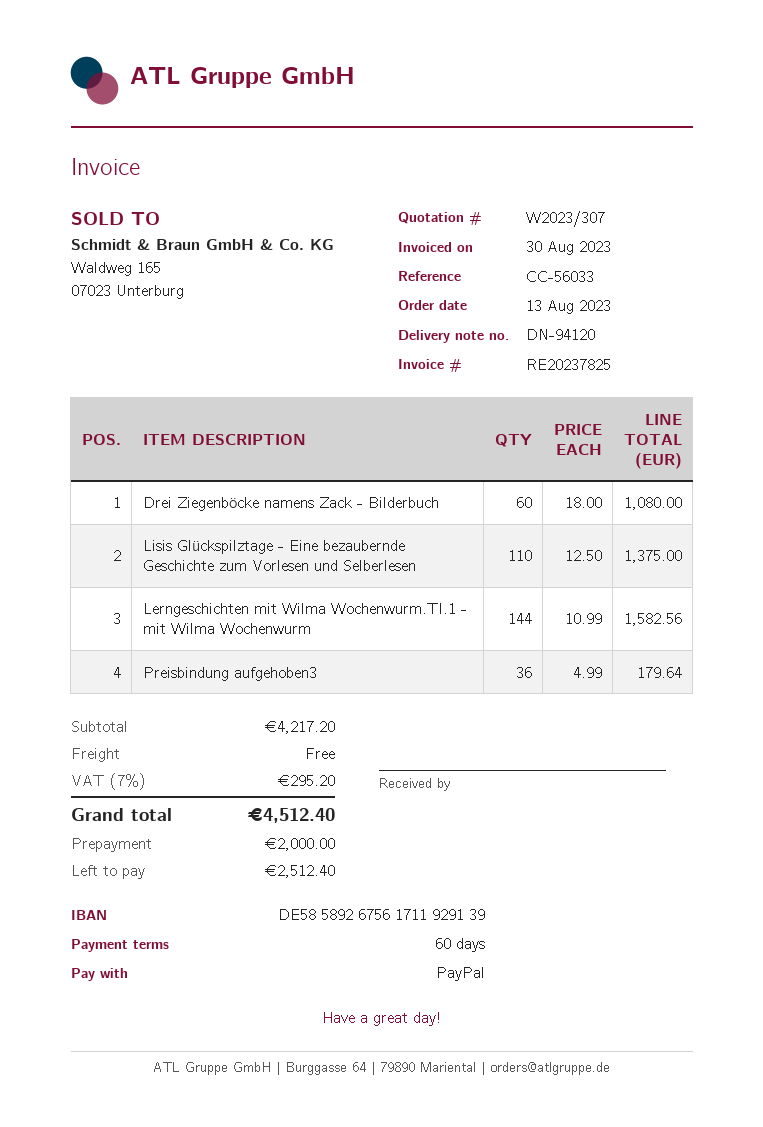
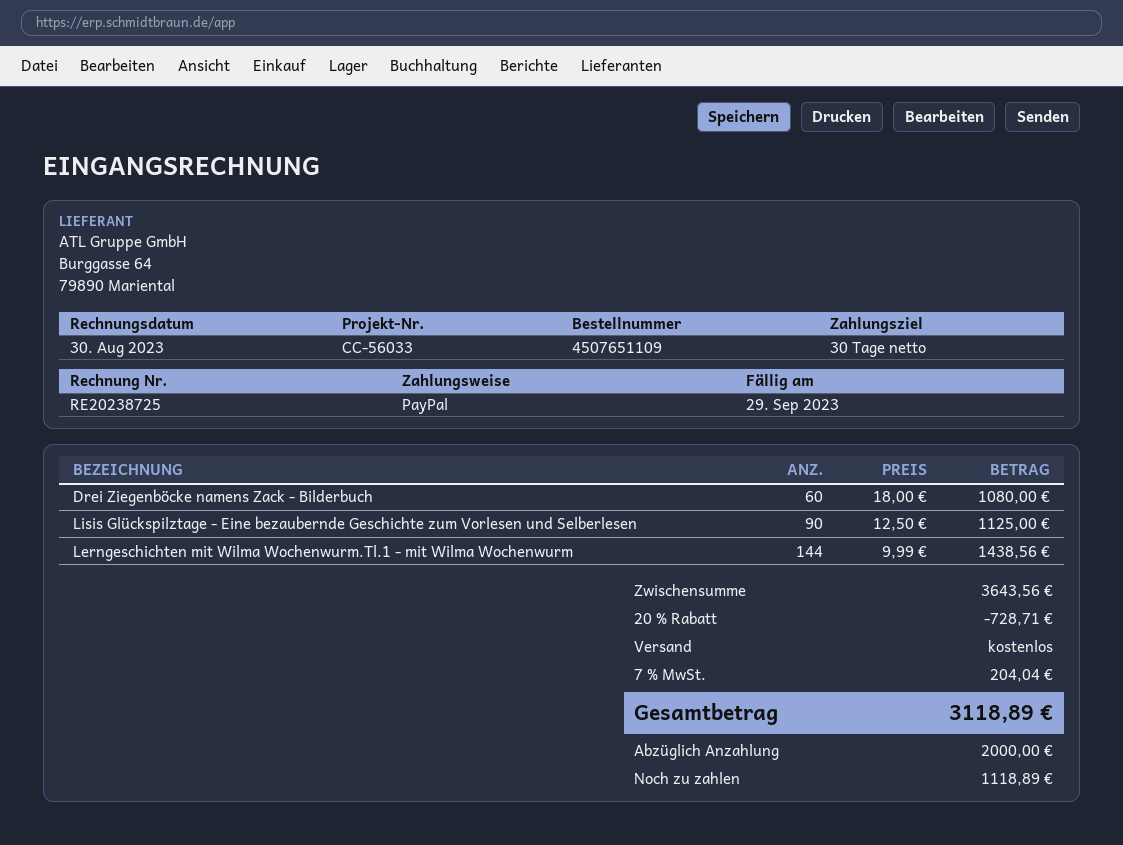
invoice number: RE20237825 -> RE20238725
payment terms: 60 days -> 30 days
Lisis Glückspilztage - Eine bezaubernde Geschichte zum Vorlesen und Selberlesen: 110 x 12.50 = 1375.00 -> 90 x 12.50 = 1125.00
Lerngeschichten mit Wilma Wochenwurm.Tl.1 - mit Wilma Wochenwurm: 144 x 10.99 = 1582.56 -> 144 x 9.99 = 1438.56
Preisbindung aufgehoben3: 36 x 4.99 = 179.64 -> none
subtotal: 4217.20 -> 3643.56
discount: none -> 20% = 728.71
tax: 7% = 295.20 -> 7% = 204.04
total: 4512.40 -> 3118.89
balance: 2512.40 -> 1118.89

